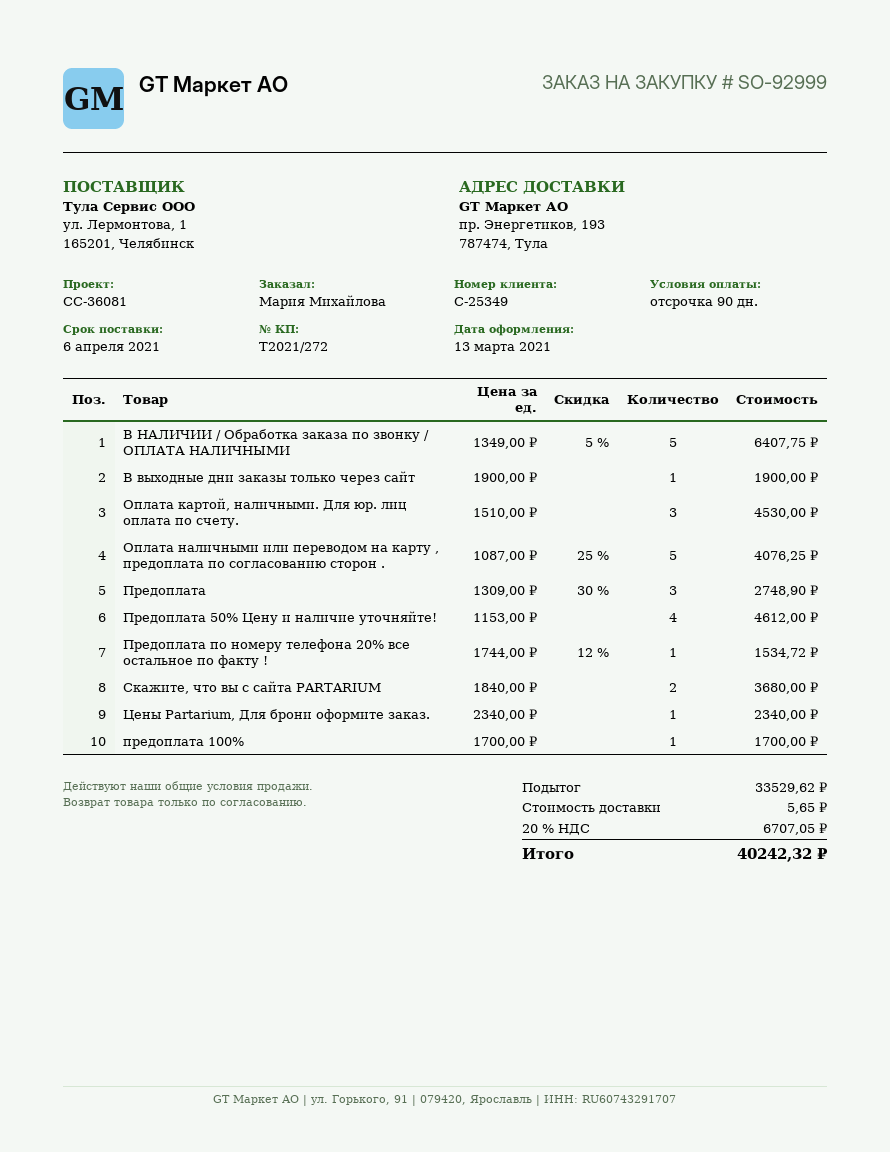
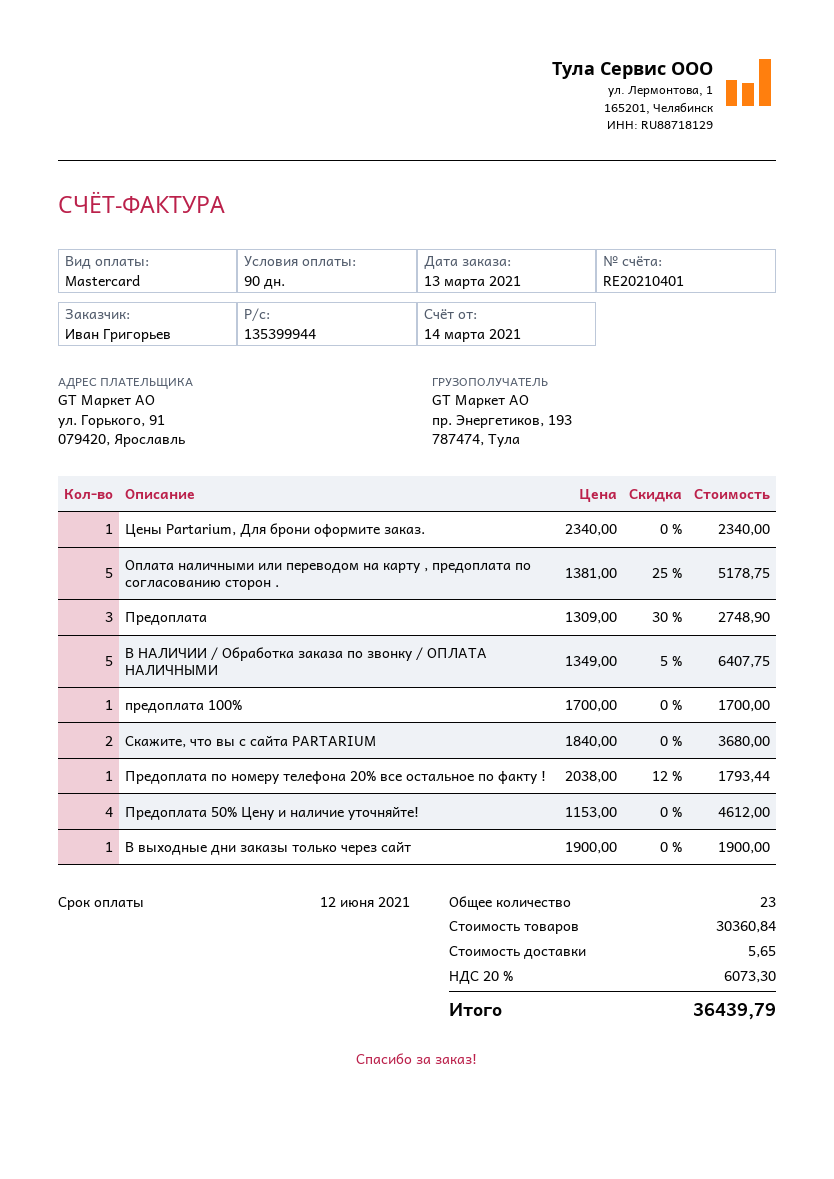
ordered by: Мария Михайлова -> Иван Григорьев
Оплата картой, наличными. Для юр. лиц оплата по счету.: 3 x 1510.00 = 4530.00 -> none
Оплата наличными или переводом на карту , предоплата по согласованию сторон .: 5 x 1087.00 - 25% = 4076.25 -> 5 x 1381.00 - 25% = 5178.75
Предоплата по номеру телефона 20% все остальное по факту !: 1 x 1744.00 - 12% = 1534.72 -> 1 x 2038.00 - 12% = 1793.44
subtotal: 33529.62 -> 30360.84
tax: 20% = 6707.05 -> 20% = 6073.30
total: 40242.32 -> 36439.79

